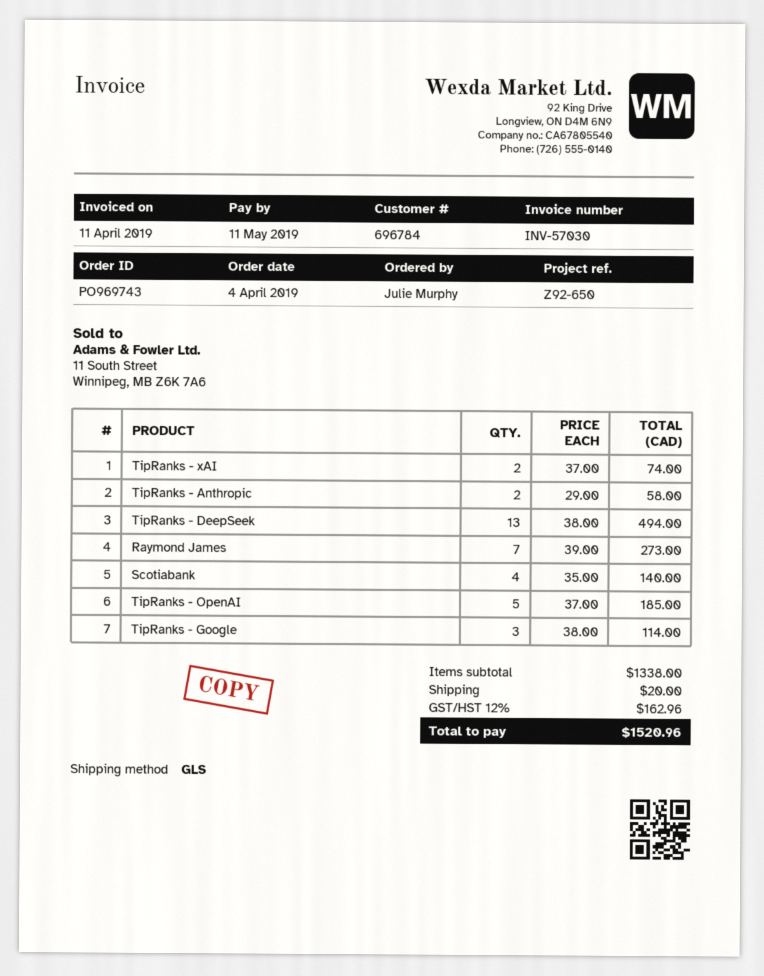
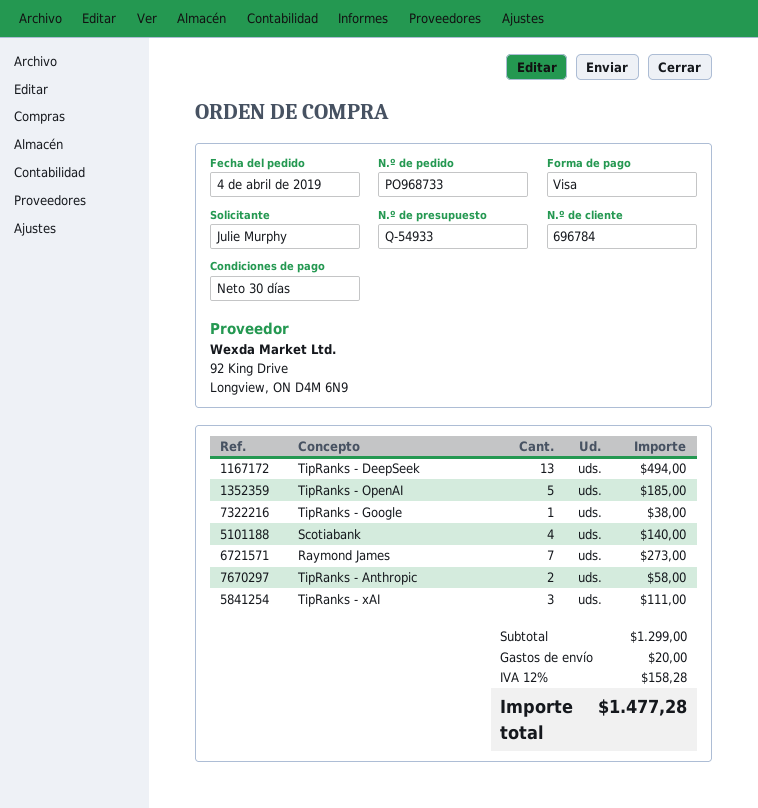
order number: PO969743 -> PO968733
TipRanks - xAI: 2 for 74.00 -> 3 for 111.00
TipRanks - Google: 3 for 114.00 -> 1 for 38.00
subtotal: 1338.00 -> 1299.00
tax: 12% = 162.96 -> 12% = 158.28
total: 1520.96 -> 1477.28

